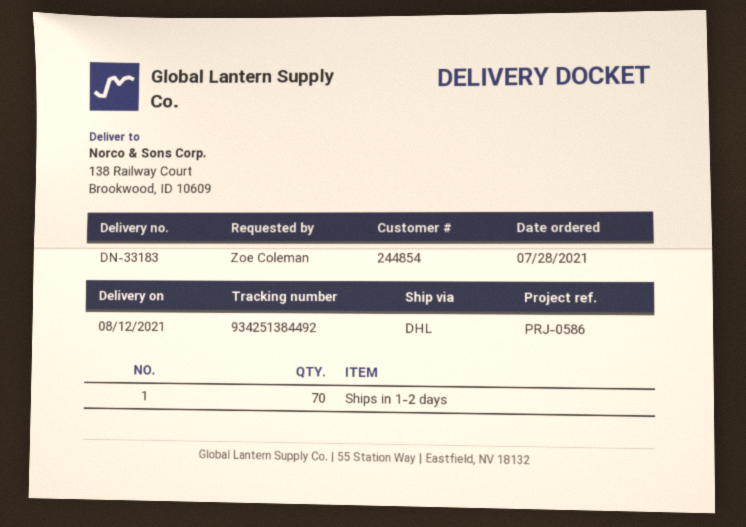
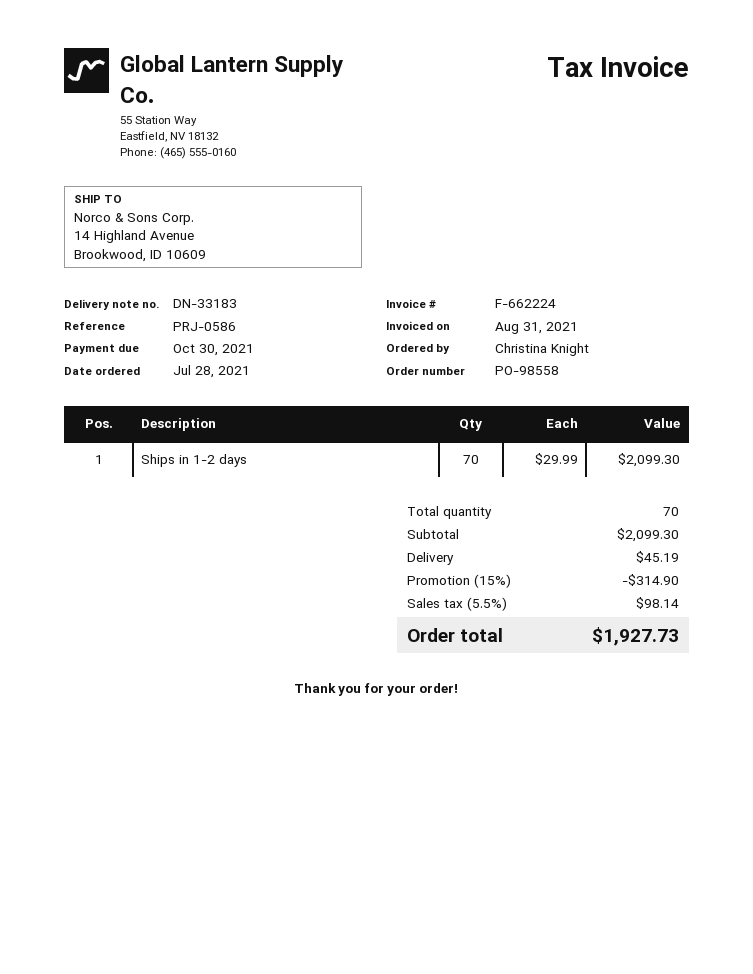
ordered by: Zoe Coleman -> Christina Knight
ship to: 138 Railway Court, Brookwood, ID 10609 -> 14 Highland Avenue, Brookwood, ID 10609

